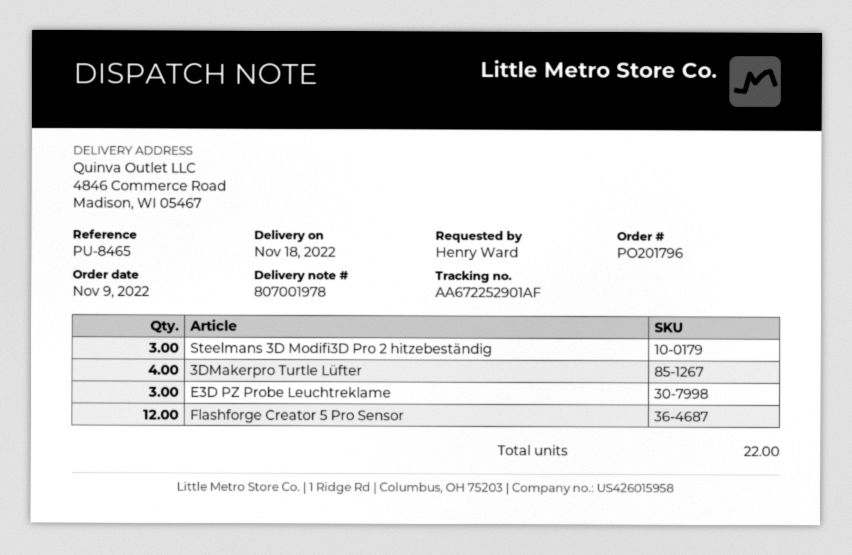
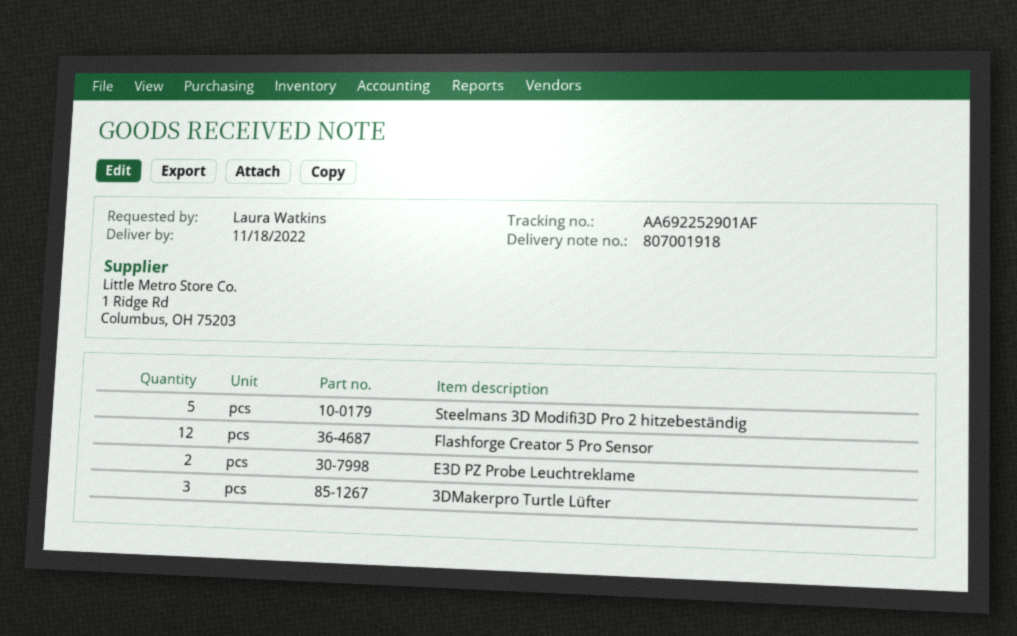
delivery note number: 807001978 -> 807001918
ordered by: Henry Ward -> Laura Watkins
tracking number: AA672252901AF -> AA692252901AF
Steelmans 3D Modifi3D Pro 2 hitzebeständig: 3 -> 5
3DMakerpro Turtle Lüfter: 4 -> 3
E3D PZ Probe Leuchtreklame: 3 -> 2

